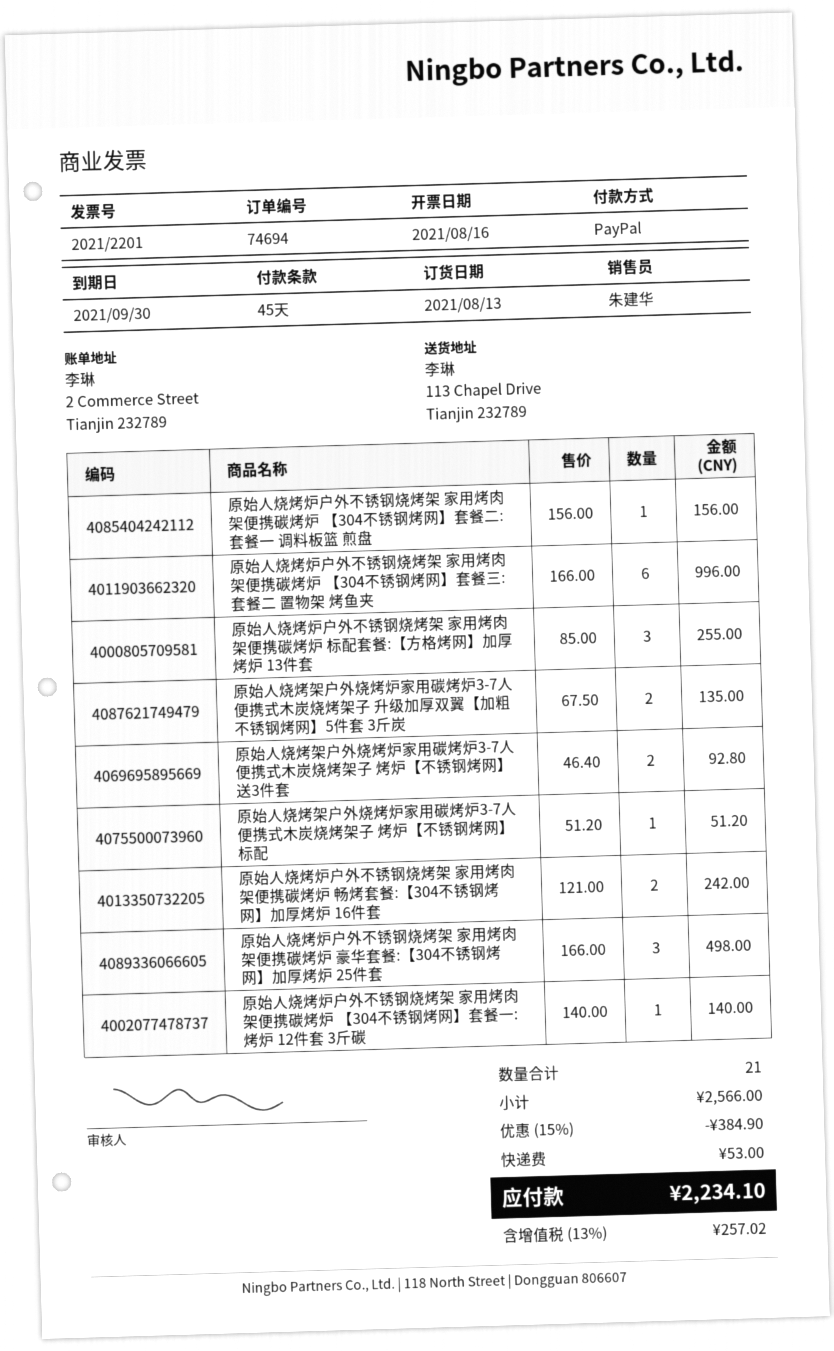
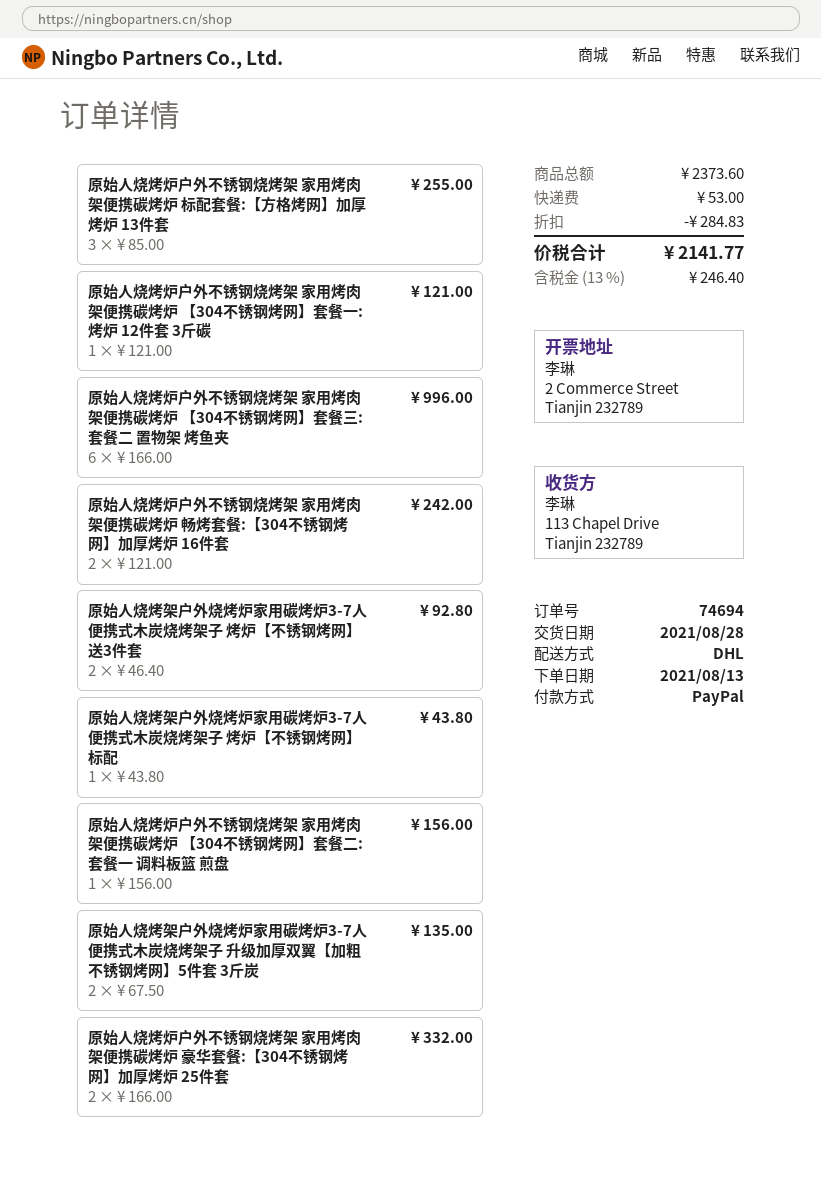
原始人烧烤架户外烧烤炉家用碳烤炉3-7人便携式木炭烧烤架子 烤炉【不锈钢烤网】标配: 1 x 51.20 = 51.20 -> 1 x 43.80 = 43.80
原始人烧烤炉户外不锈钢烧烤架 家用烤肉架便携碳烤炉 豪华套餐:【304不锈钢烤网】加厚烤炉 25件套: 3 x 166.00 = 498.00 -> 2 x 166.00 = 332.00
原始人烧烤炉户外不锈钢烧烤架 家用烤肉架便携碳烤炉 【304不锈钢烤网】套餐一:烤炉 12件套 3斤碳: 1 x 140.00 = 140.00 -> 1 x 121.00 = 121.00
subtotal: 2566.00 -> 2373.60
discount: 384.90 -> 284.83
tax: 13% = 257.02 -> 13% = 246.40
total: 2234.10 -> 2141.77

